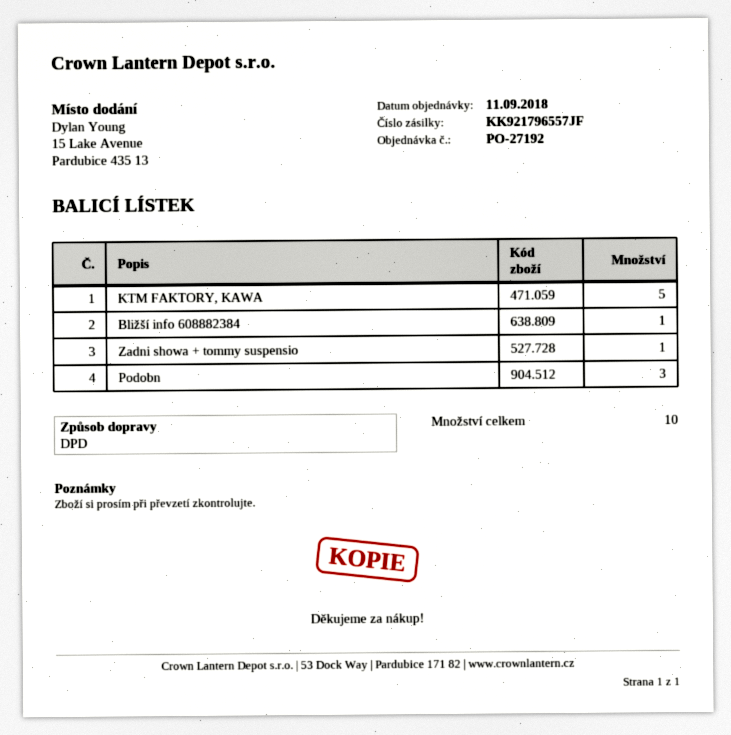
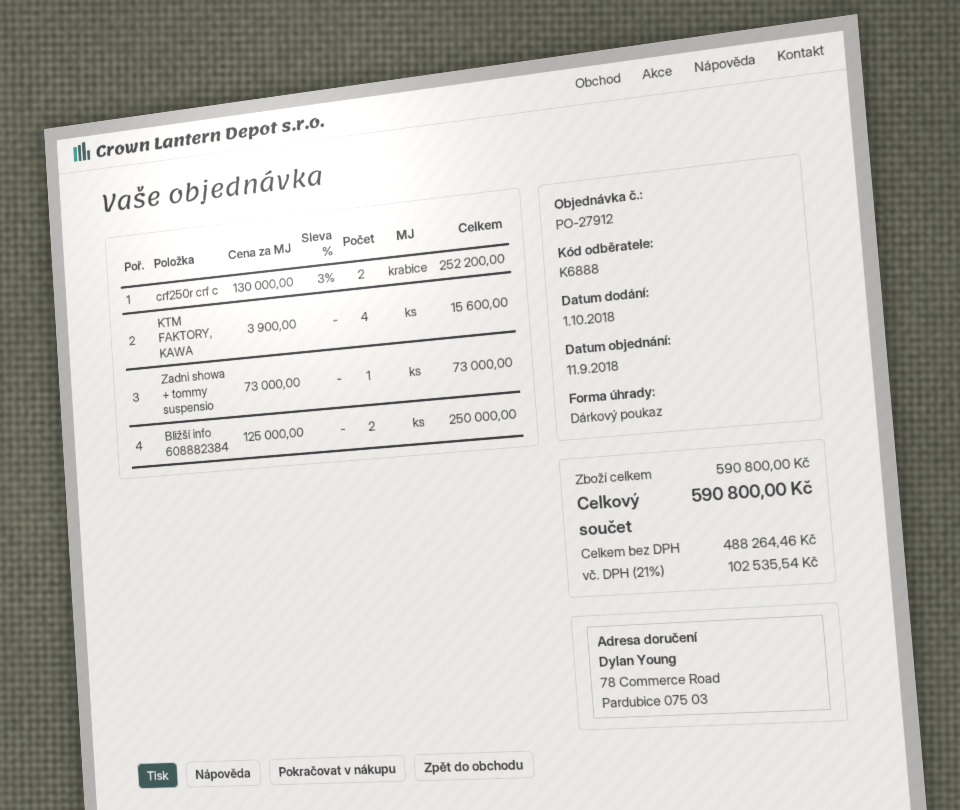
order number: PO-27192 -> PO-27912
ship to: 15 Lake Avenue, Pardubice 435 13 -> 78 Commerce Road, Pardubice 075 03
KTM FAKTORY, KAWA: 5 -> 4
Bližší info 608882384: 1 -> 2
Podobn: 3 -> none
crf250r crf c: none -> 2

